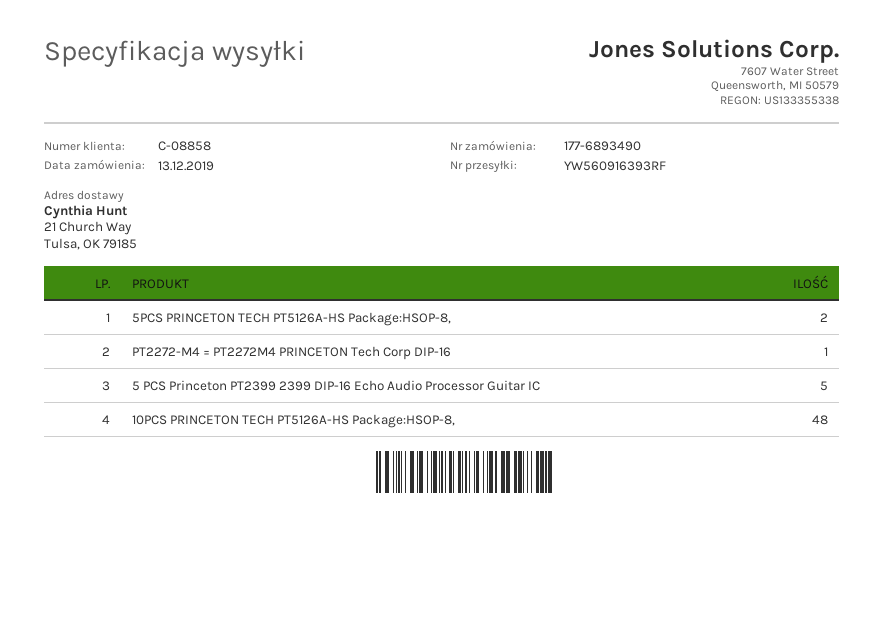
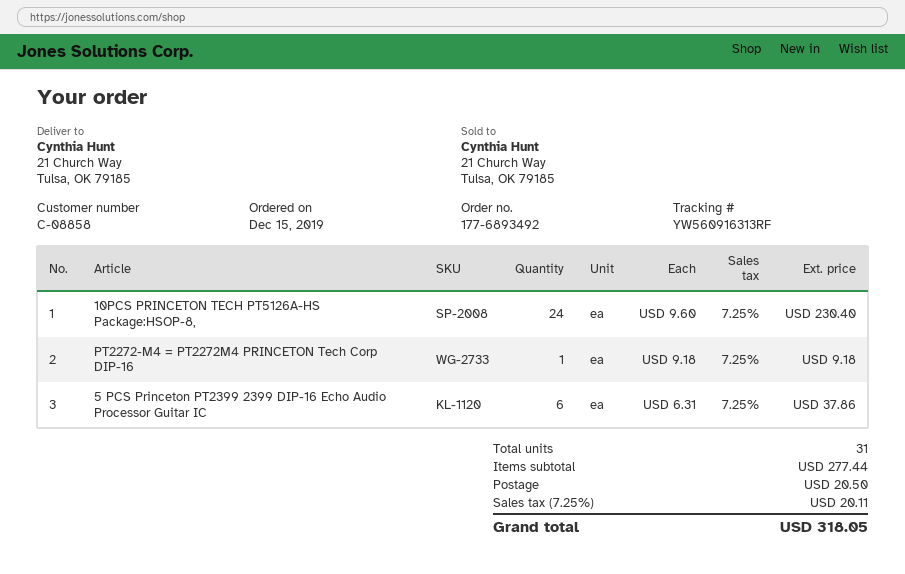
order number: 177-6893490 -> 177-6893492
order date: 2019-12-13 -> 2019-12-15
tracking number: YW560916393RF -> YW560916313RF
5PCS PRINCETON TECH PT5126A-HS Package:HSOP-8,: 2 -> none
5 PCS Princeton PT2399 2399 DIP-16 Echo Audio Processor Guitar IC: 5 -> 6
10PCS PRINCETON TECH PT5126A-HS Package:HSOP-8,: 48 -> 24

